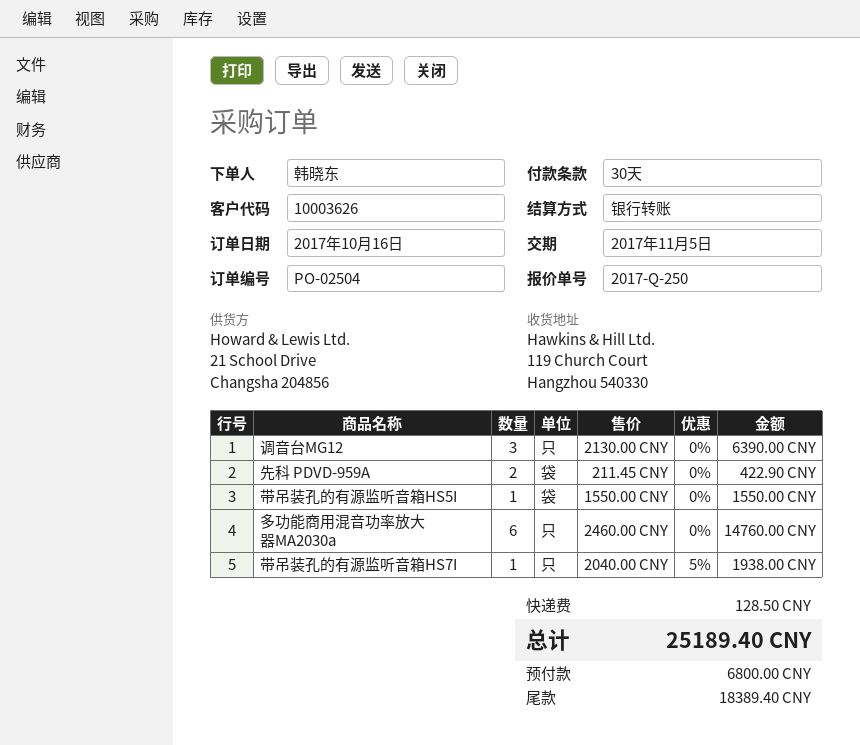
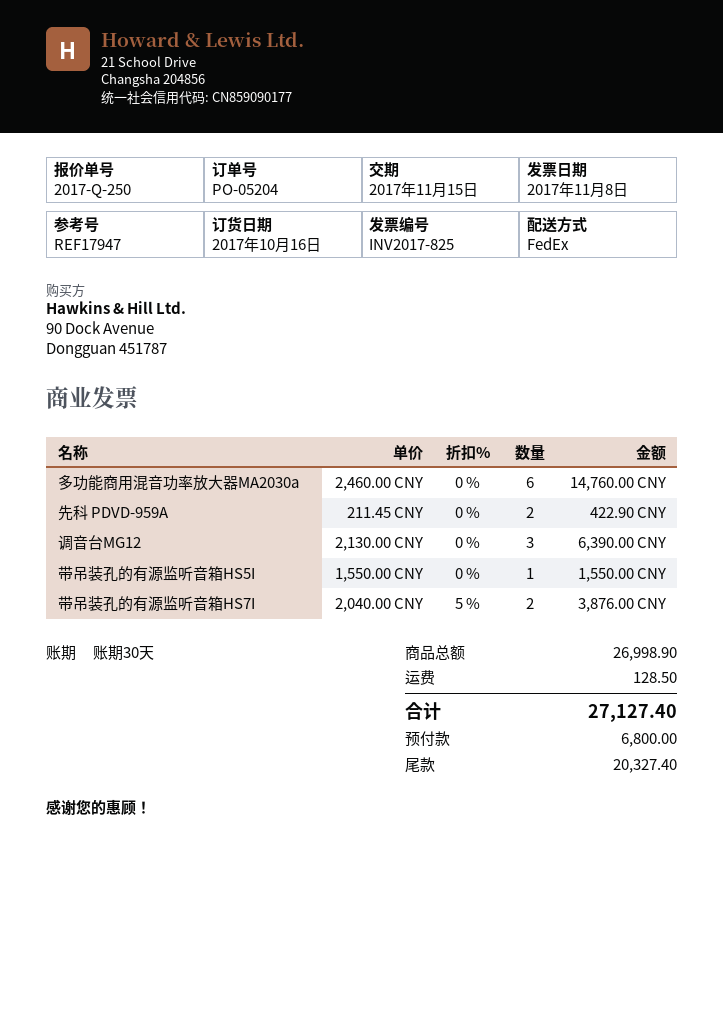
order number: PO-02504 -> PO-05204
delivery date: 2017-11-05 -> 2017-11-15
带吊装孔的有源监听音箱HS7I: 1 x 2040.00 - 5% = 1938.00 -> 2 x 2040.00 - 5% = 3876.00
total: 25189.40 -> 27127.40
balance: 18389.40 -> 20327.40

